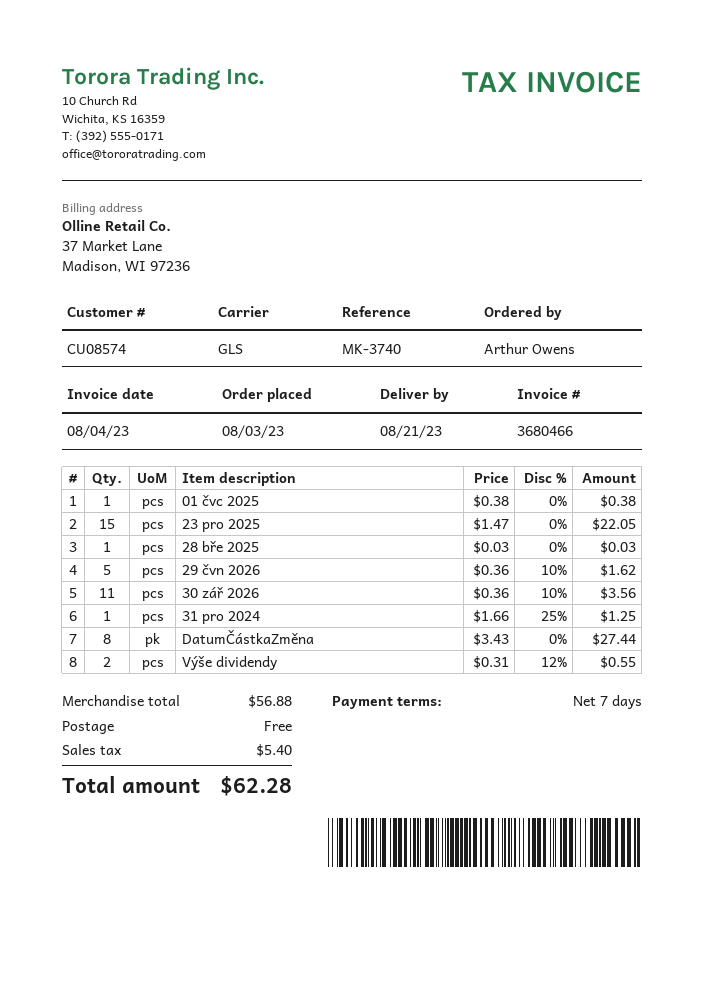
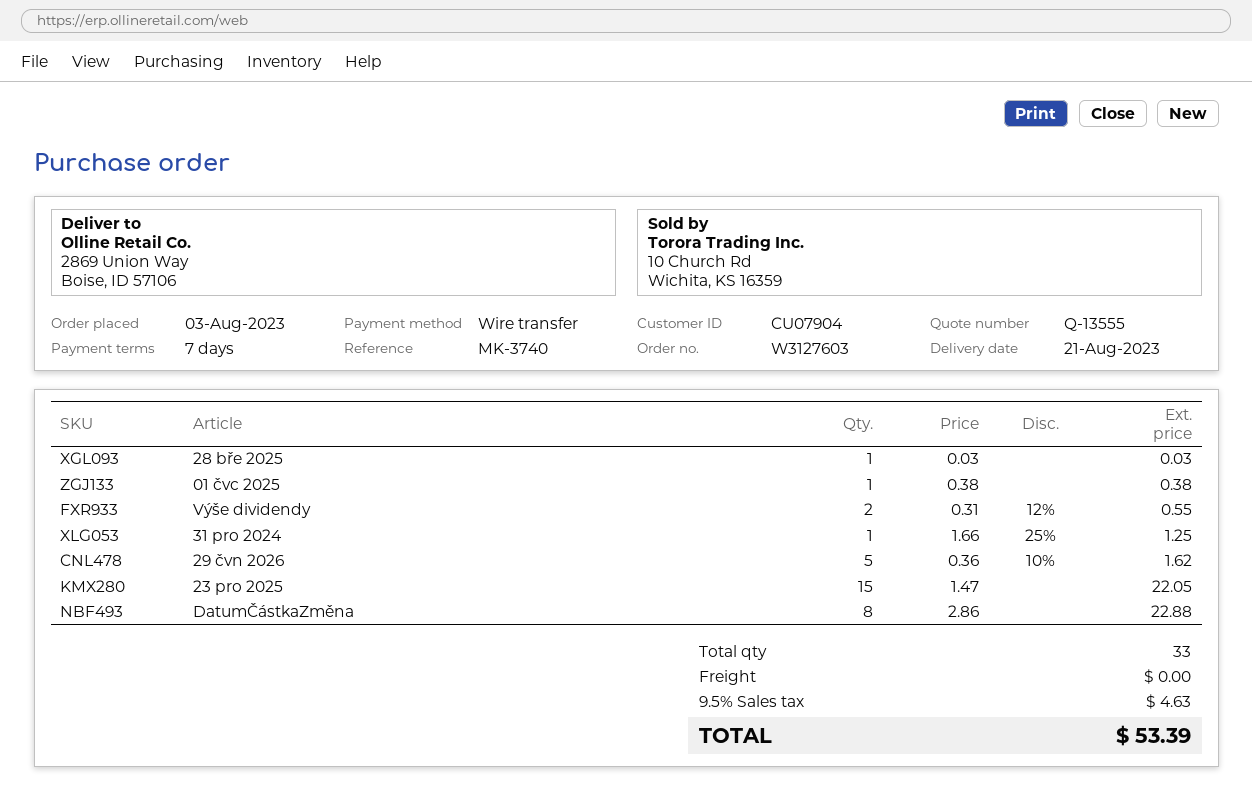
customer number: CU08574 -> CU07904
30 zář 2026: 11 x 0.36 - 10% = 3.56 -> none
DatumČástkaZměna: 8 x 3.43 = 27.44 -> 8 x 2.86 = 22.88
tax: 5.40 -> 4.63
total: 62.28 -> 53.39

